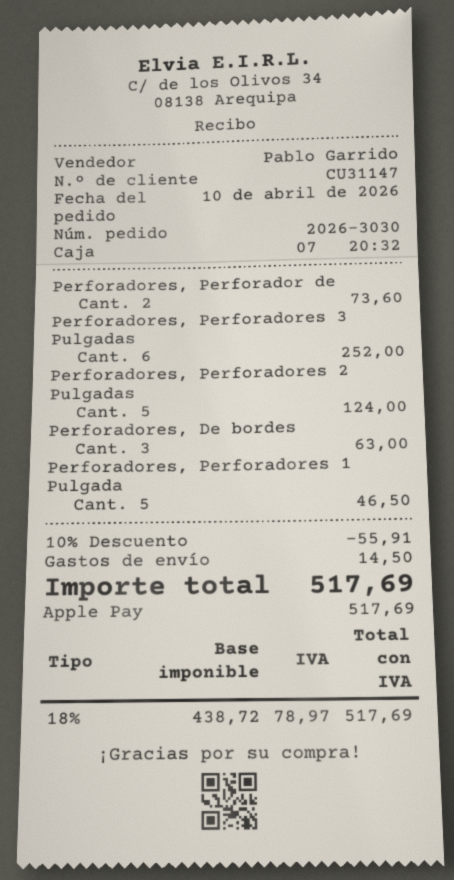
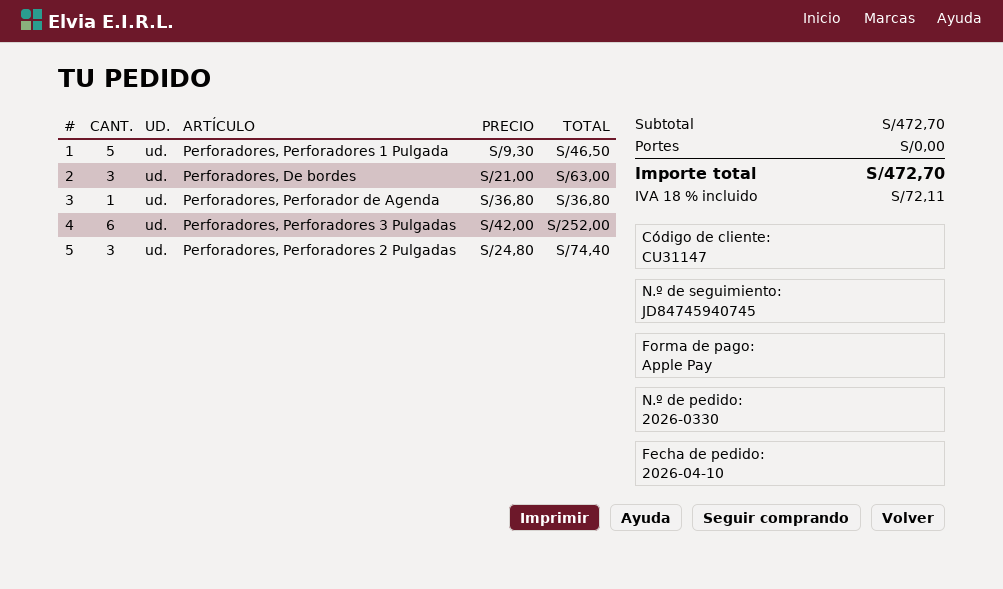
order number: 2026-3030 -> 2026-0330
Perforadores, Perforador de: 2 for 73.60 -> 1 for 36.80
Perforadores, Perforadores 2 Pulgadas: 5 for 124.00 -> 3 for 74.40
discount: 10% = 55.91 -> none
shipping: 14.50 -> 0.00
tax: 18% = 78.97 -> 18% = 72.11
total: 517.69 -> 472.70

